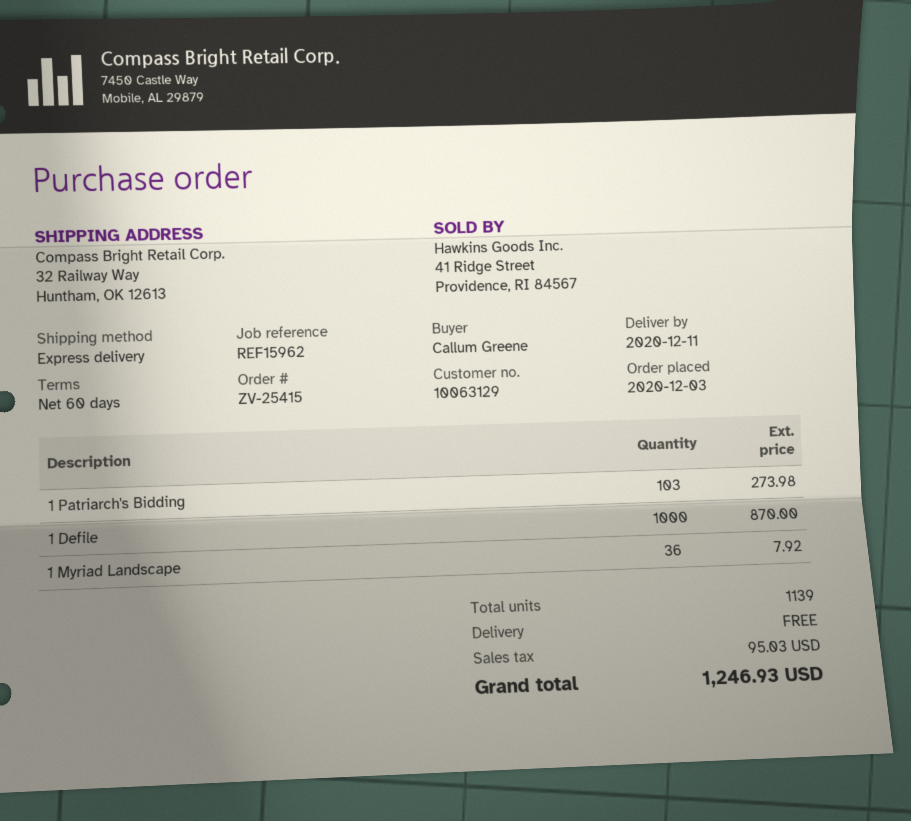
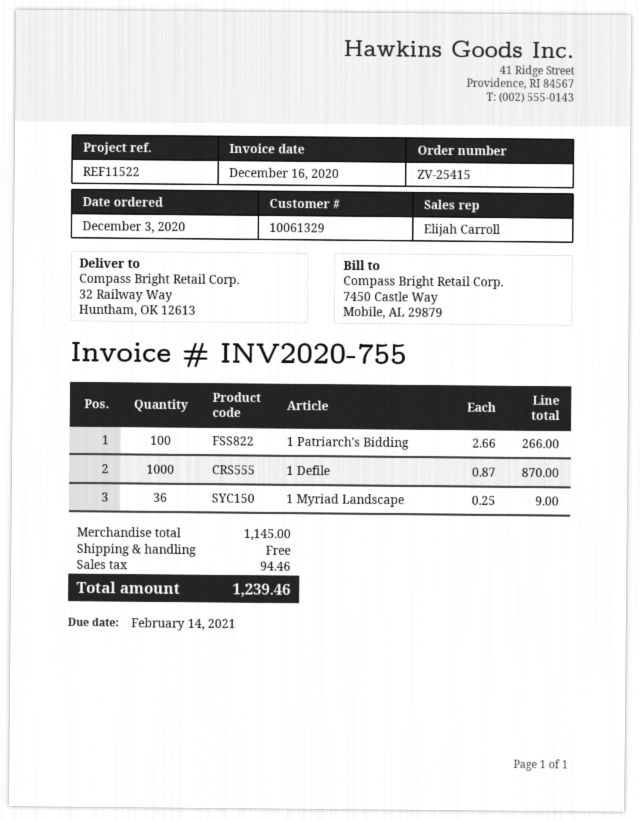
customer number: 10063129 -> 10061329
reference: REF15962 -> REF11522
1 Patriarch's Bidding: 103 for 273.98 -> 100 for 266.00
1 Myriad Landscape: 36 for 7.92 -> 36 for 9.00
tax: 95.03 -> 94.46
total: 1246.93 -> 1239.46

